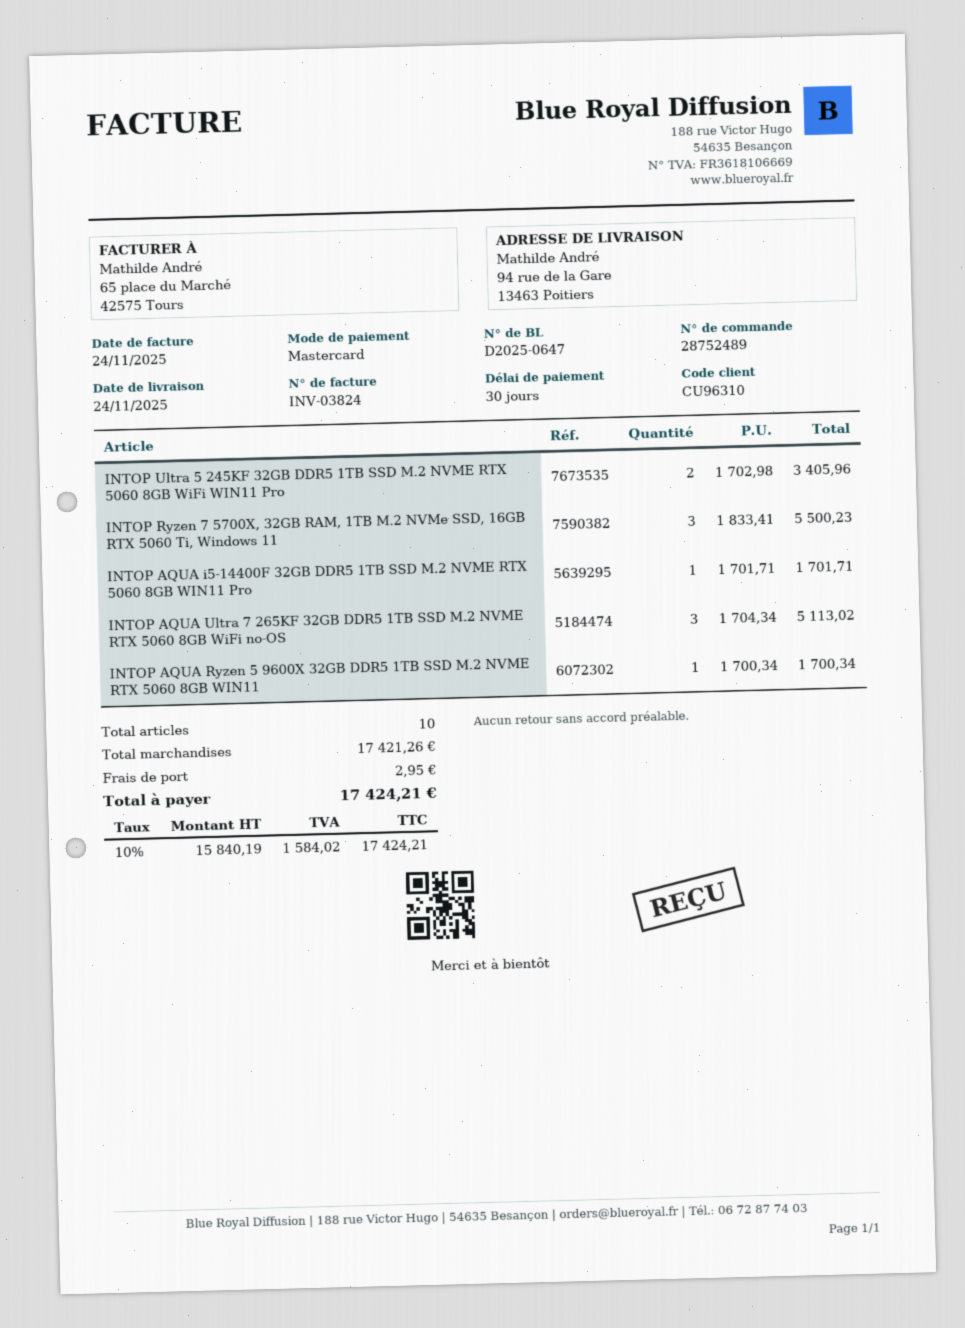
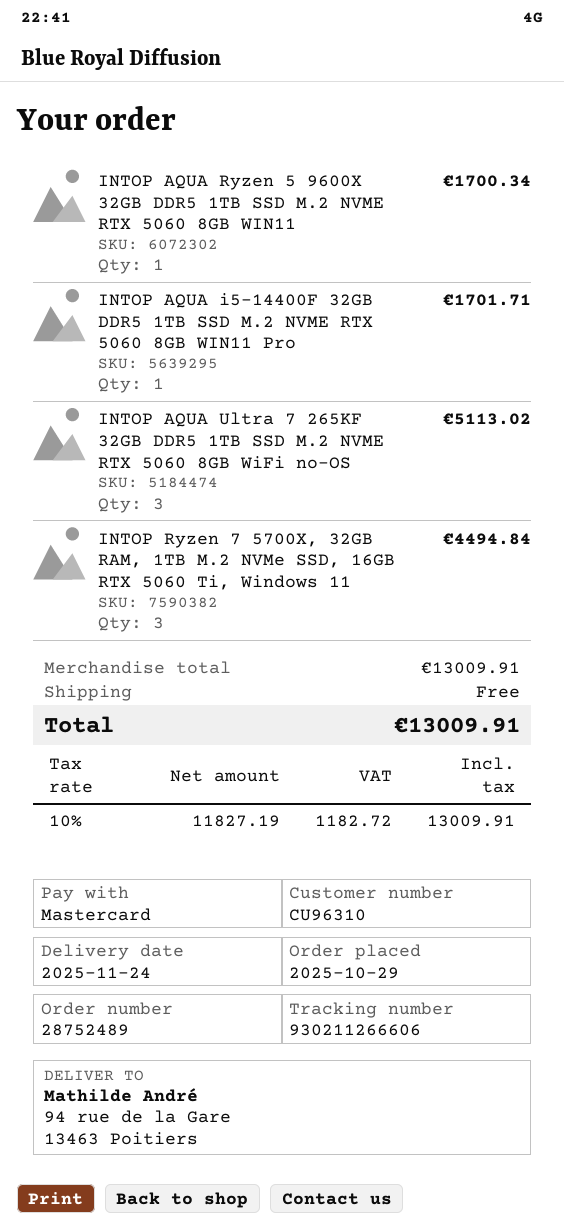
INTOP Ultra 5 245KF 32GB DDR5 1TB SSD M.2 NVME RTX 5060 8GB WiFi WIN11 Pro: 2 for 3405.96 -> none
INTOP Ryzen 7 5700X, 32GB RAM, 1TB M.2 NVMe SSD, 16GB RTX 5060 Ti, Windows 11: 3 for 5500.23 -> 3 for 4494.84
subtotal: 17421.26 -> 13009.91
shipping: 2.95 -> 0.00
net: 15840.19 -> 11827.19
tax: 10% = 1584.02 -> 10% = 1182.72
total: 17424.21 -> 13009.91

